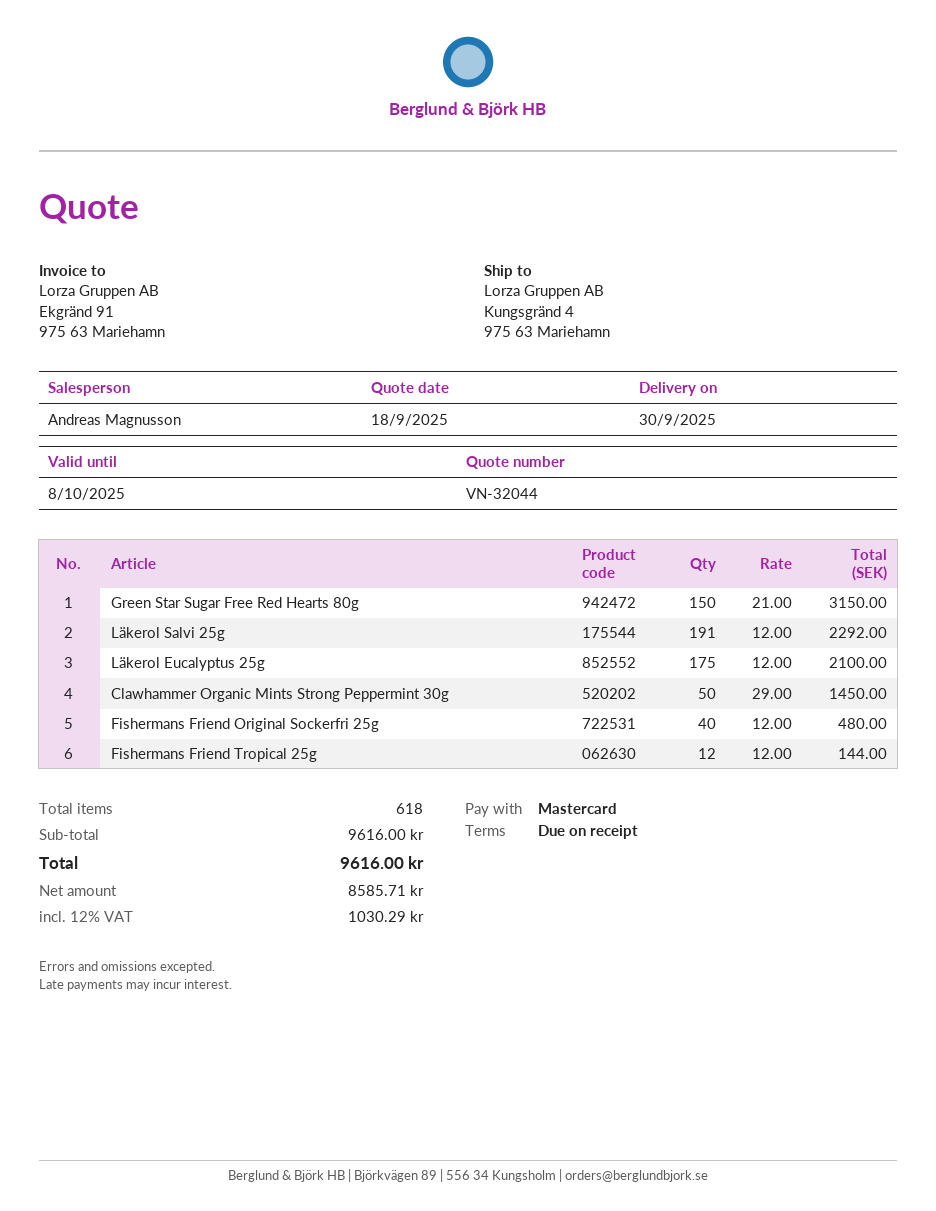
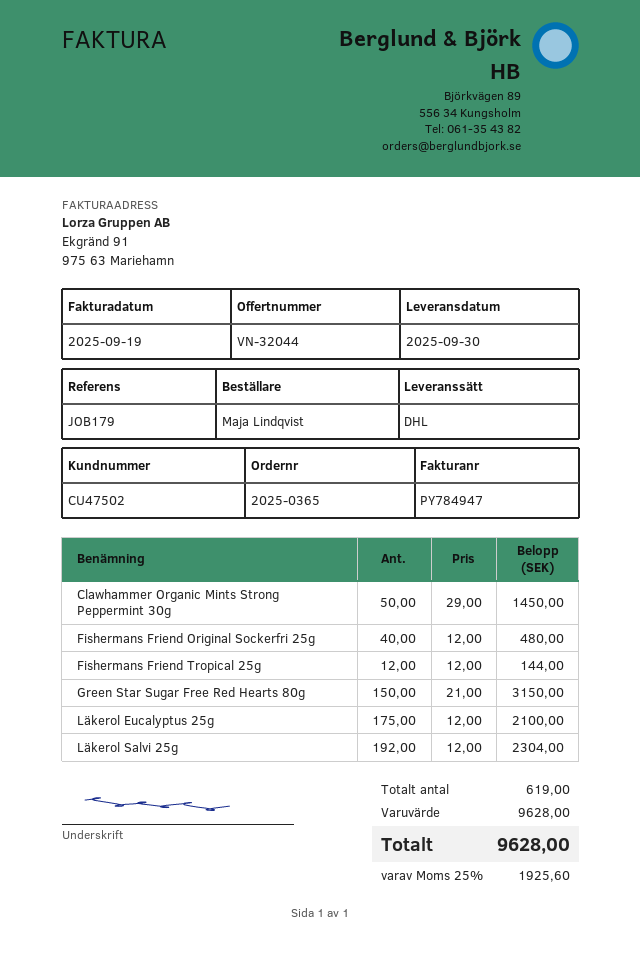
Läkerol Salvi 25g: 191 x 12.00 = 2292.00 -> 192 x 12.00 = 2304.00
total quantity: 618 -> 619
subtotal: 9616.00 -> 9628.00
tax: 12% = 1030.29 -> 25% = 1925.60
total: 9616.00 -> 9628.00

